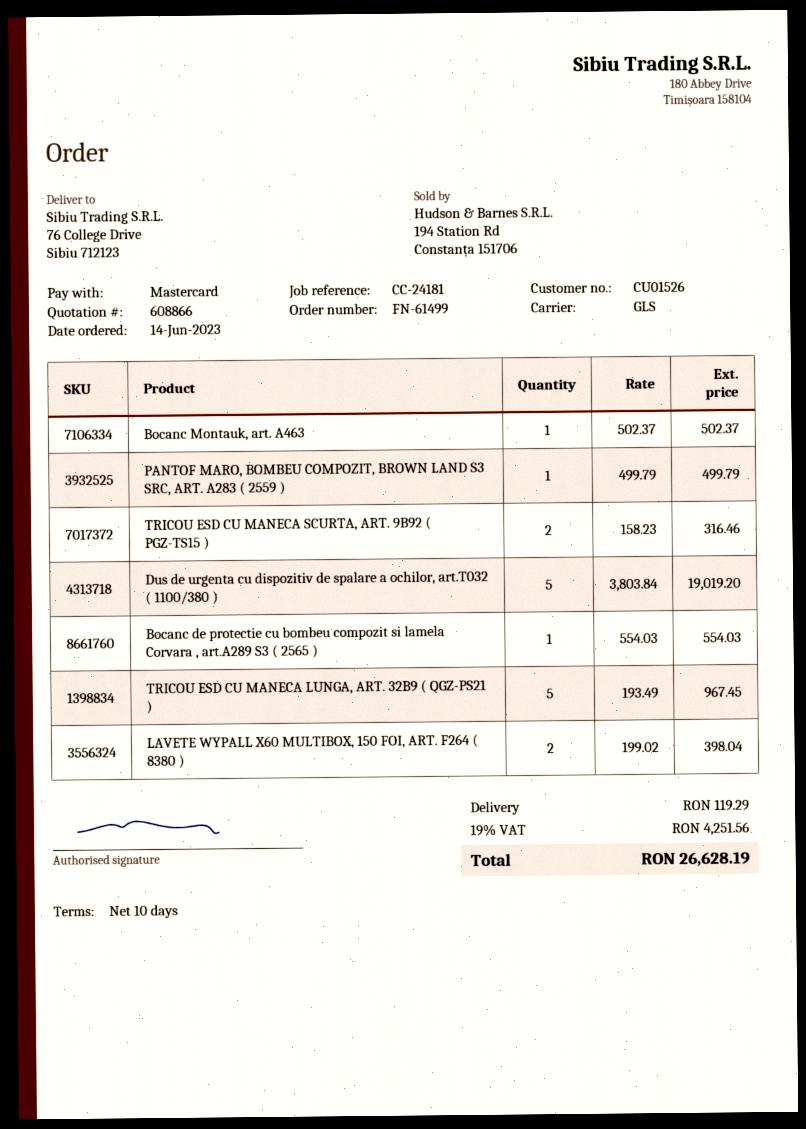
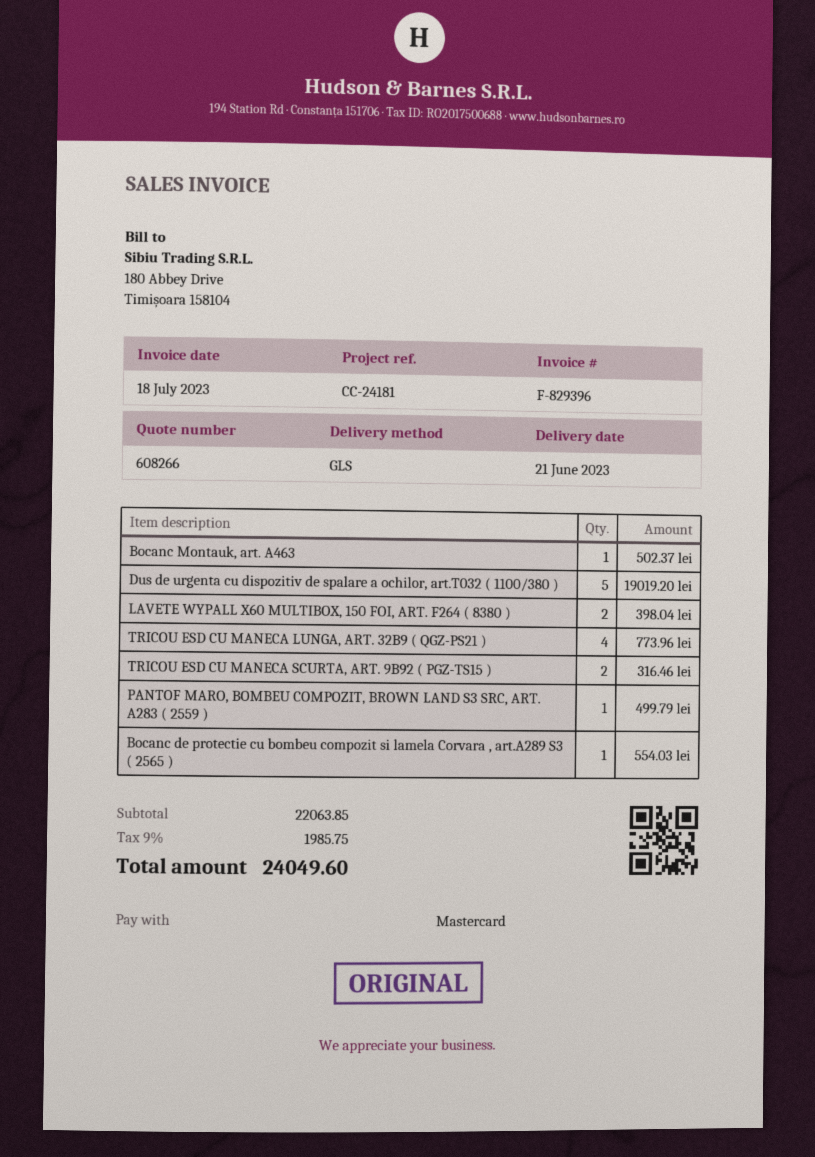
quote number: 608866 -> 608266
TRICOU ESD CU MANECA LUNGA, ART. 32B9 ( QGZ-PS21 ): 5 for 967.45 -> 4 for 773.96
shipping: 119.29 -> none
tax: 19% = 4251.56 -> 9% = 1985.75
total: 26628.19 -> 24049.60

